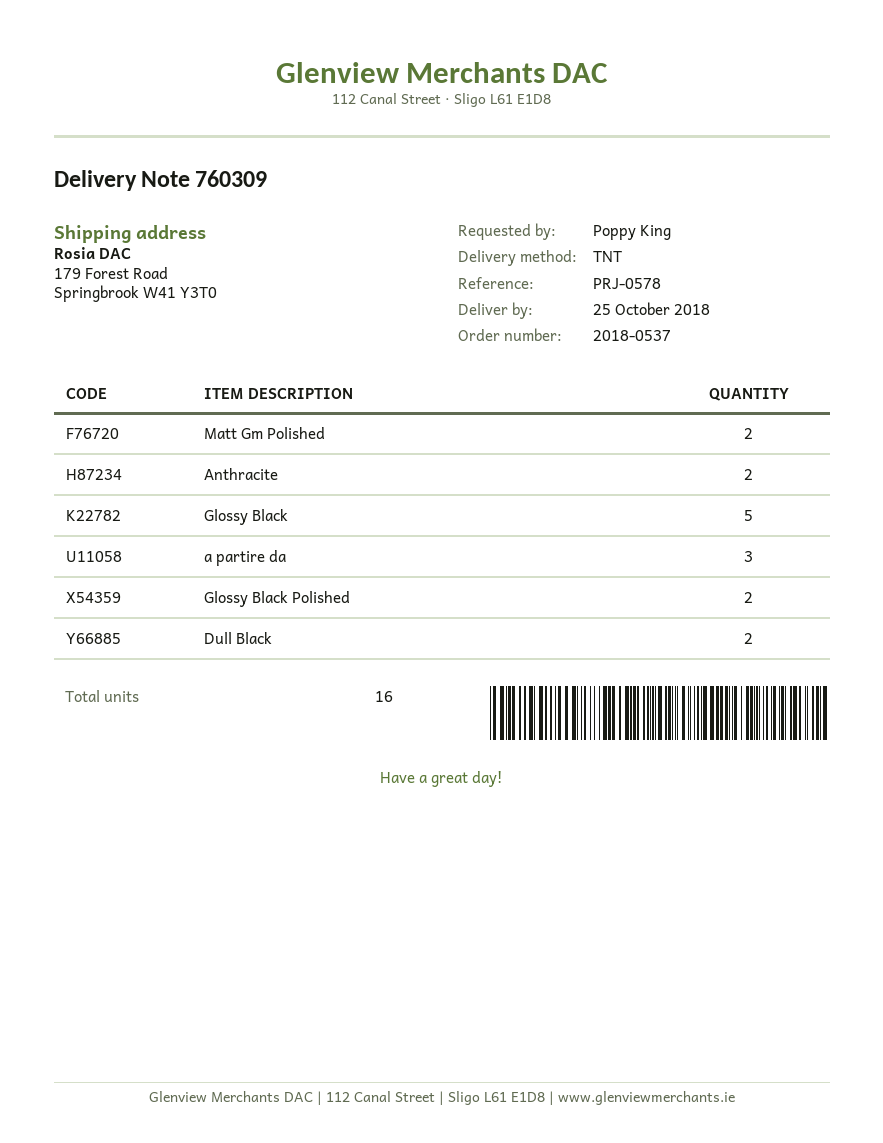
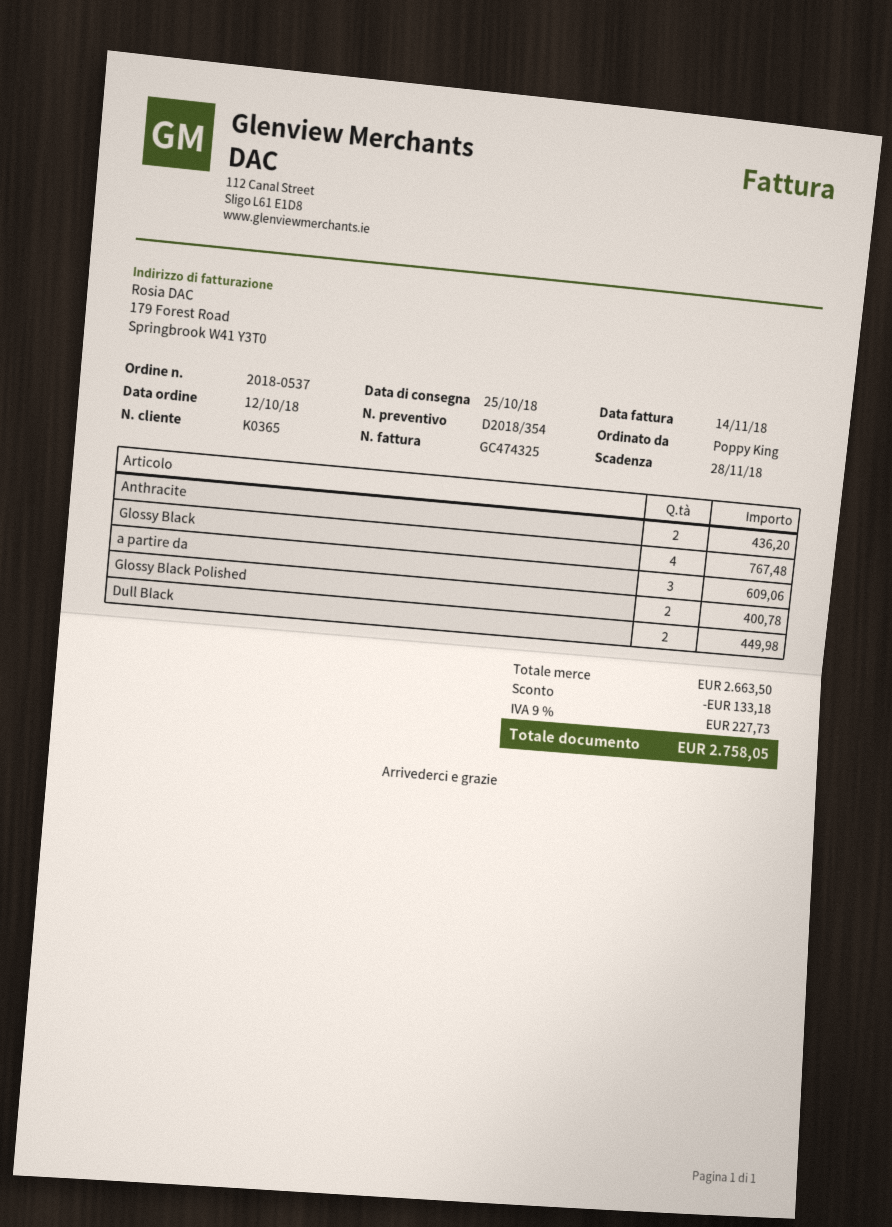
Matt Gm Polished: 2 -> none
Glossy Black: 5 -> 4

